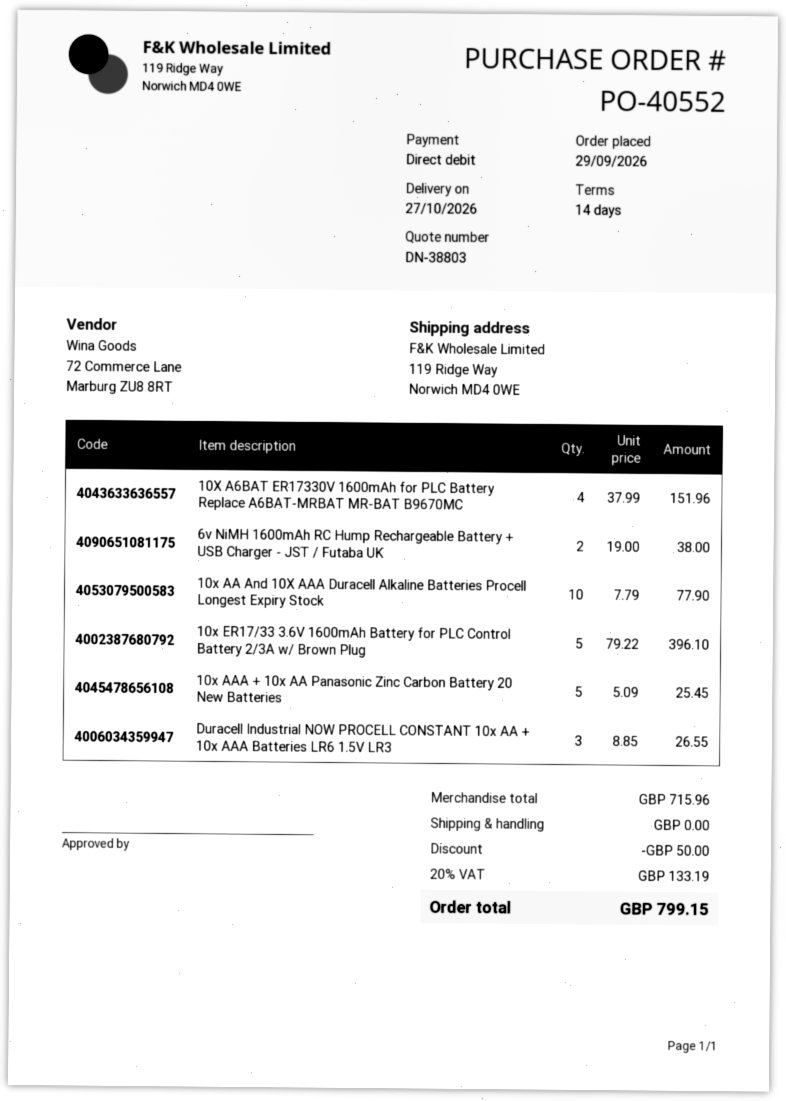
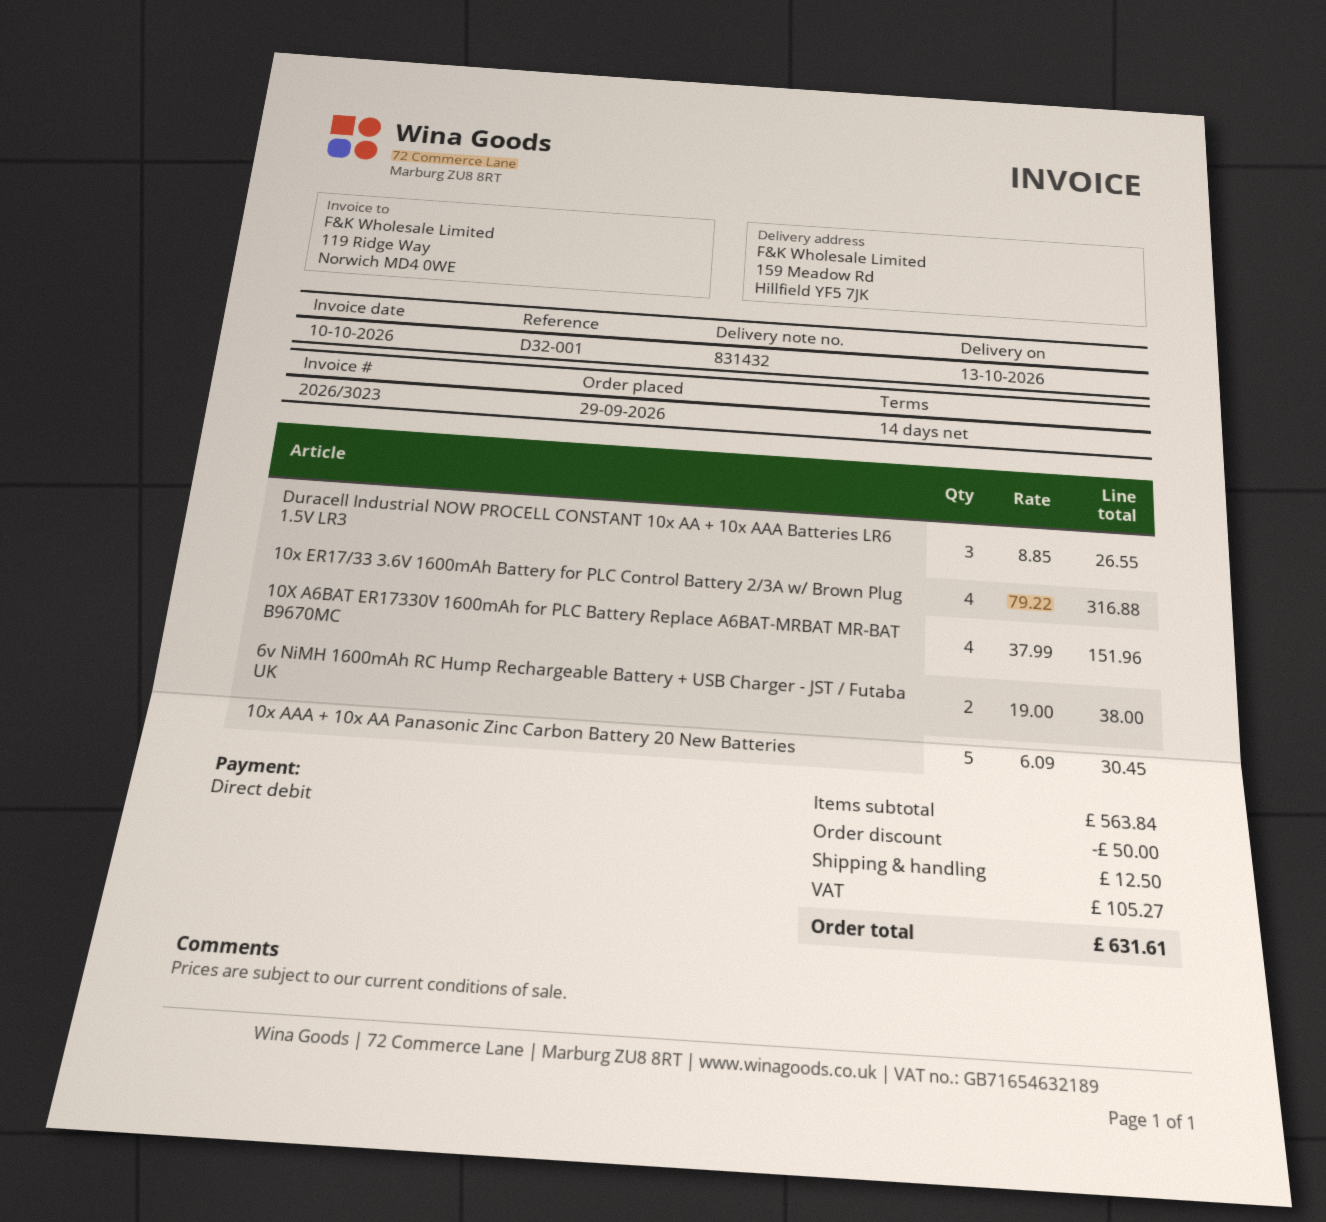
delivery date: 2026-10-27 -> 2026-10-13
ship to: 119 Ridge Way, Norwich MD4 0WE -> 159 Meadow Rd, Hillfield YF5 7JK
10x AA And 10X AAA Duracell Alkaline Batteries Procell Longest Expiry Stock: 10 x 7.79 = 77.90 -> none
10x ER17/33 3.6V 1600mAh Battery for PLC Control Battery 2/3A w/ Brown Plug: 5 x 79.22 = 396.10 -> 4 x 79.22 = 316.88
10x AAA + 10x AA Panasonic Zinc Carbon Battery 20 New Batteries: 5 x 5.09 = 25.45 -> 5 x 6.09 = 30.45
subtotal: 715.96 -> 563.84
shipping: 0.00 -> 12.50
tax: 133.19 -> 105.27
total: 799.15 -> 631.61

